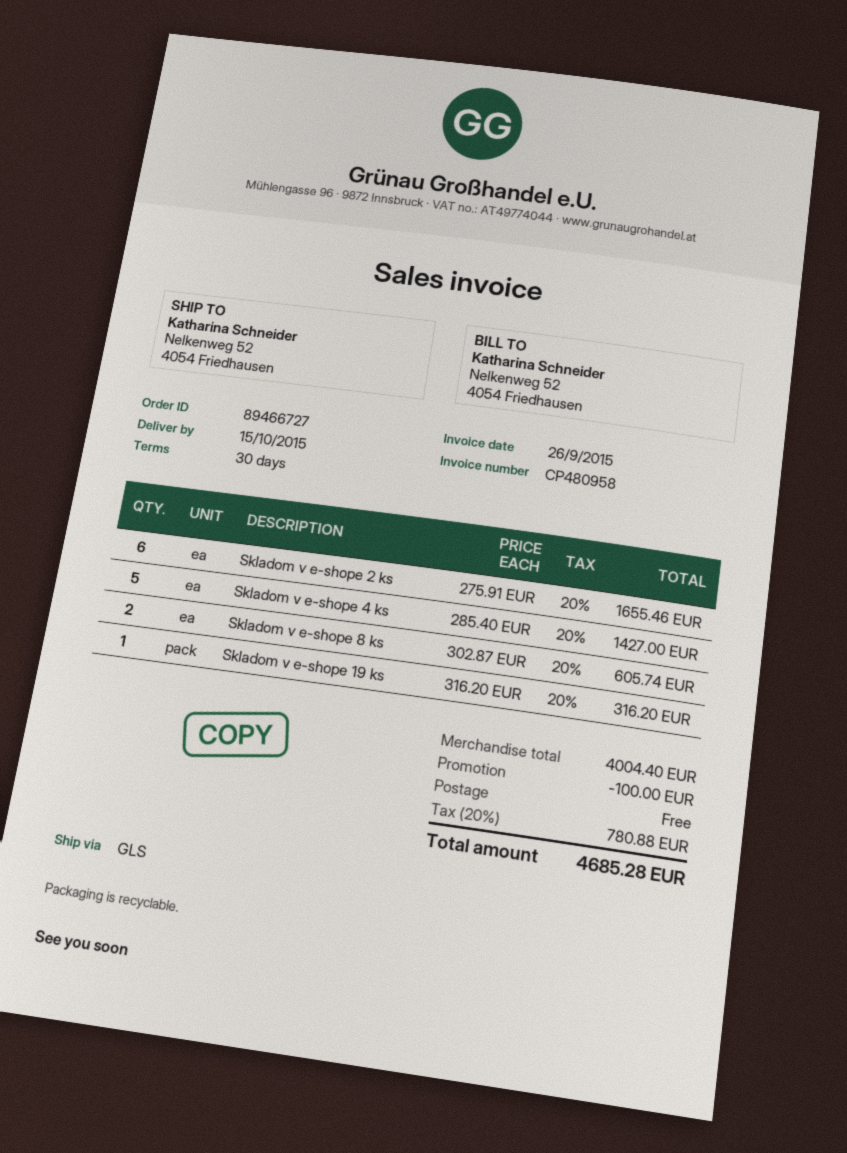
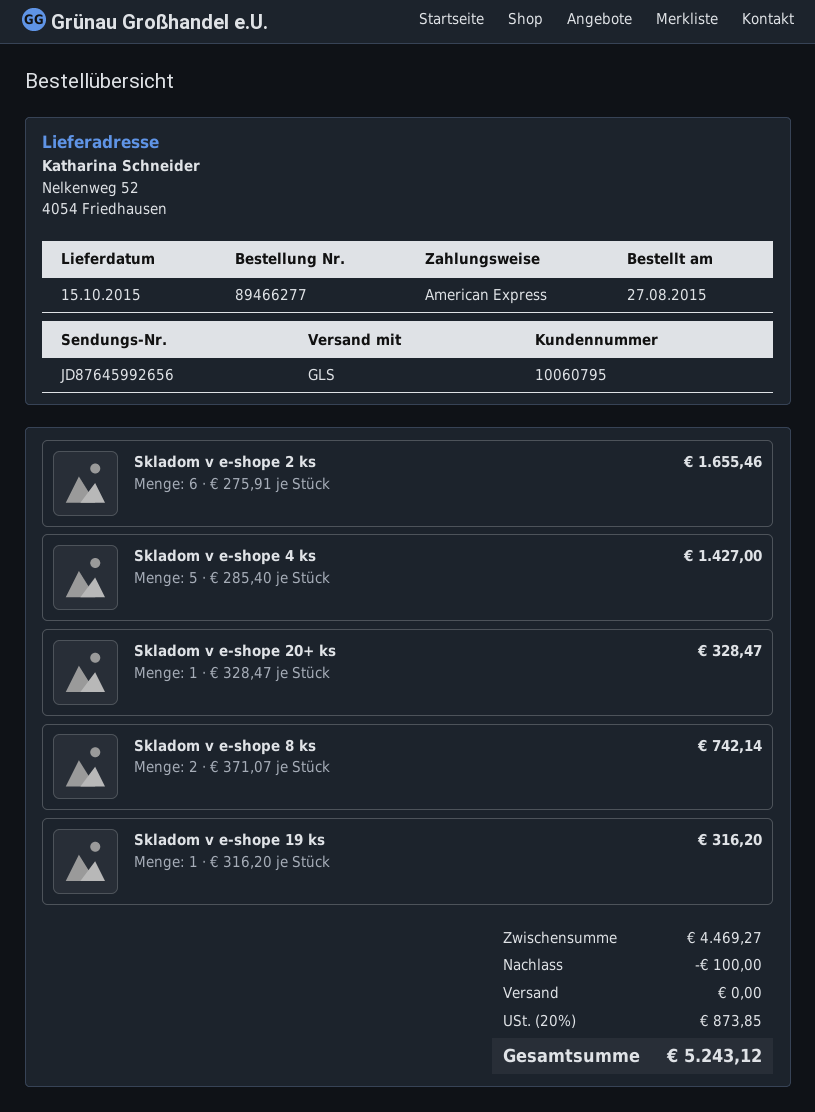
order number: 89466727 -> 89466277
Skladom v e-shope 8 ks: 2 x 302.87 = 605.74 -> 2 x 371.07 = 742.14
Skladom v e-shope 20+ ks: none -> 1 x 328.47 = 328.47
subtotal: 4004.40 -> 4469.27
tax: 20% = 780.88 -> 20% = 873.85
total: 4685.28 -> 5243.12

